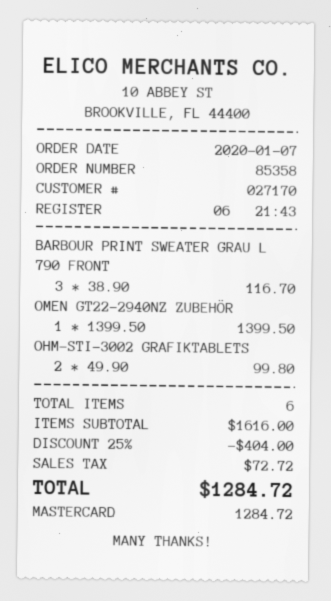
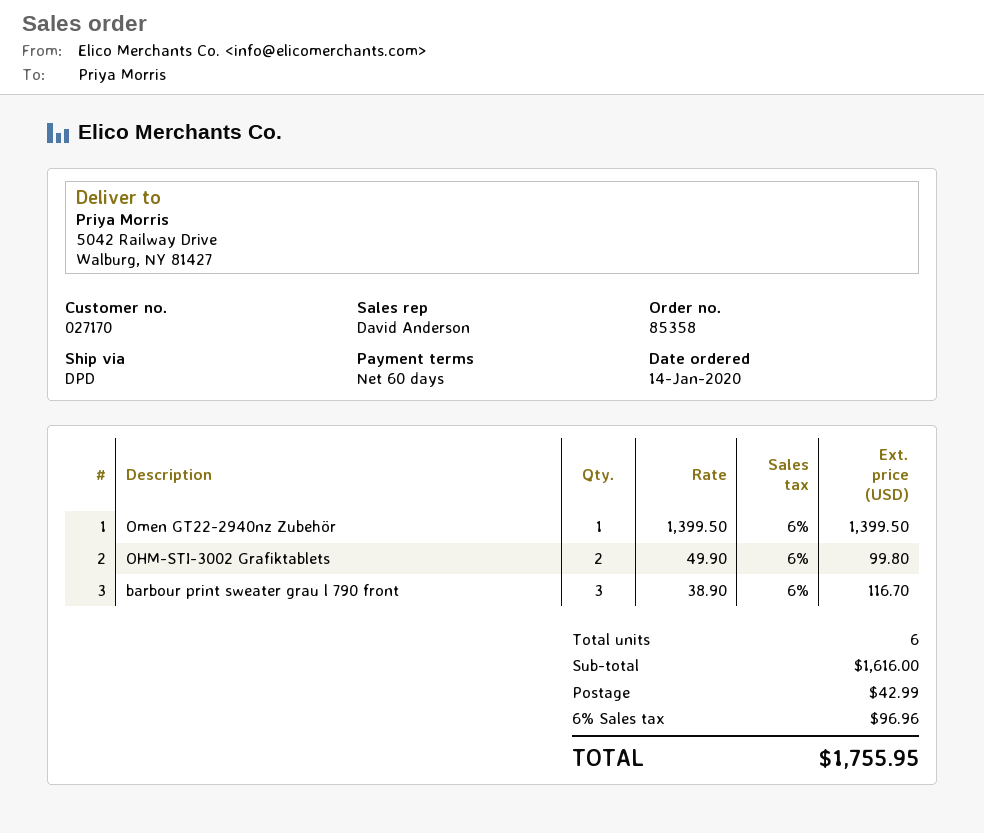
order date: 2020-01-07 -> 2020-01-14
discount: 25% = 404.00 -> none
shipping: none -> 42.99
tax: 72.72 -> 96.96
total: 1284.72 -> 1755.95

